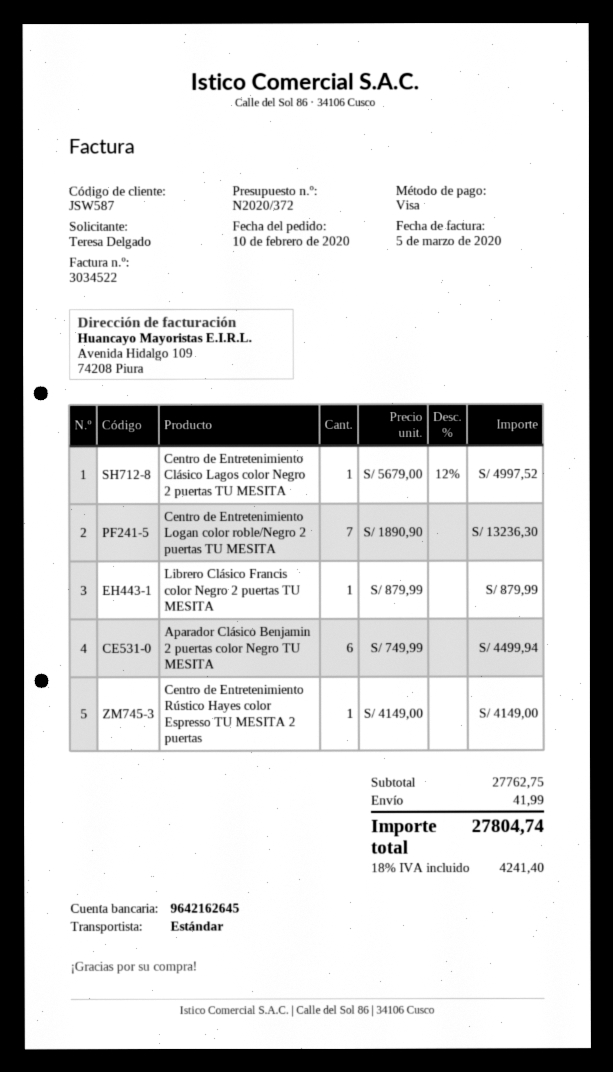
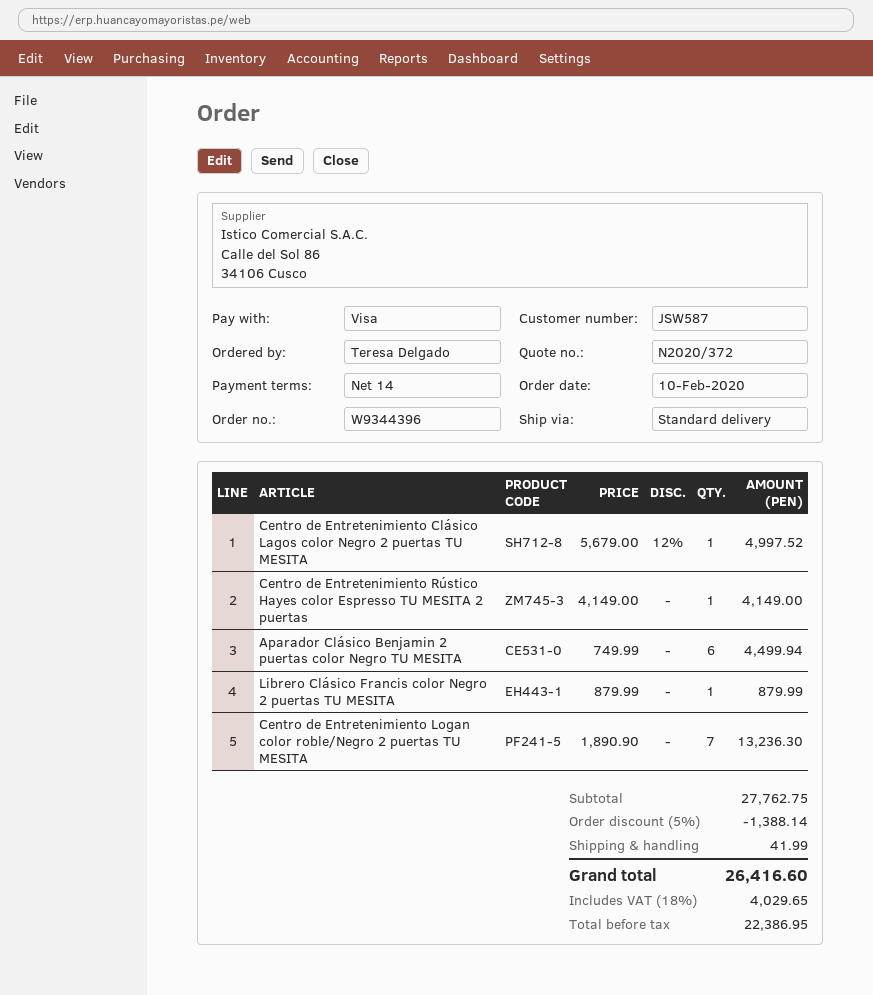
discount: none -> 5% = 1388.14
tax: 18% = 4241.40 -> 18% = 4029.65
total: 27804.74 -> 26416.60

